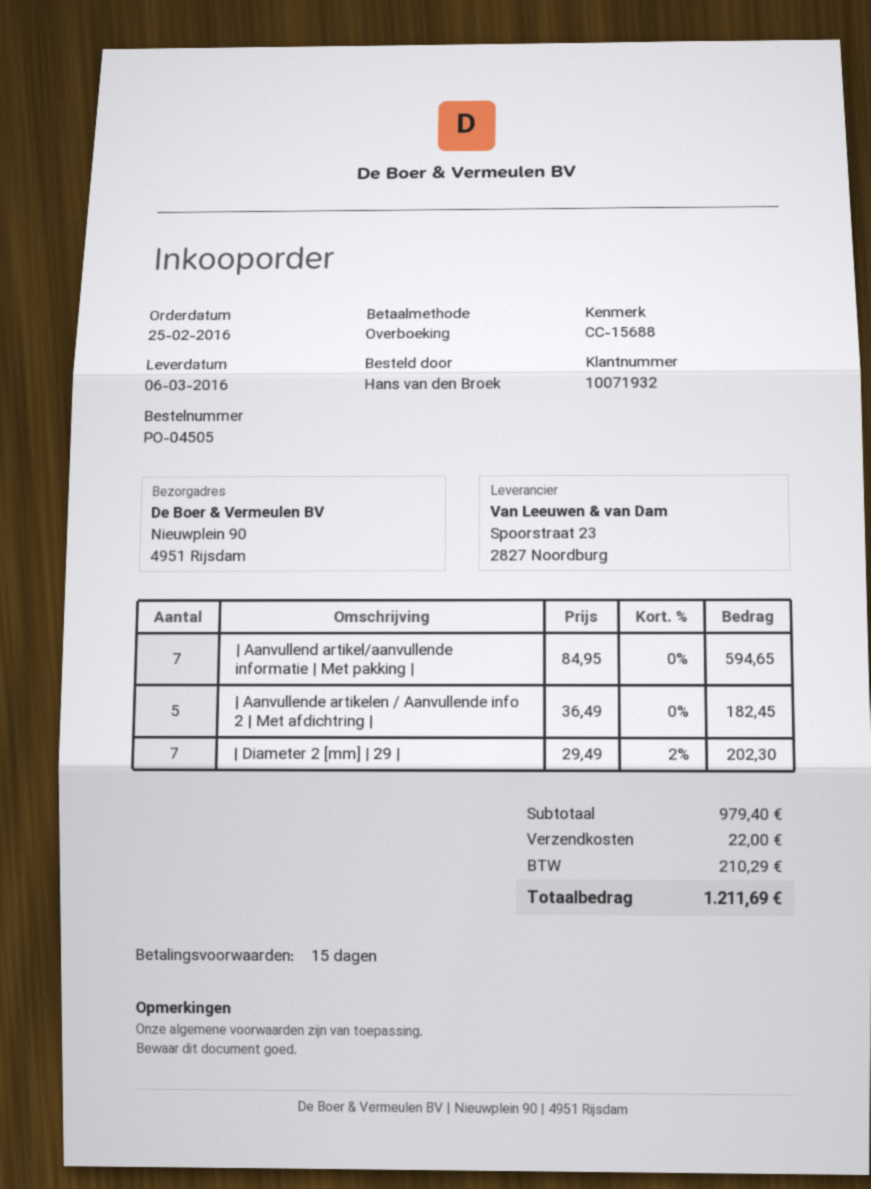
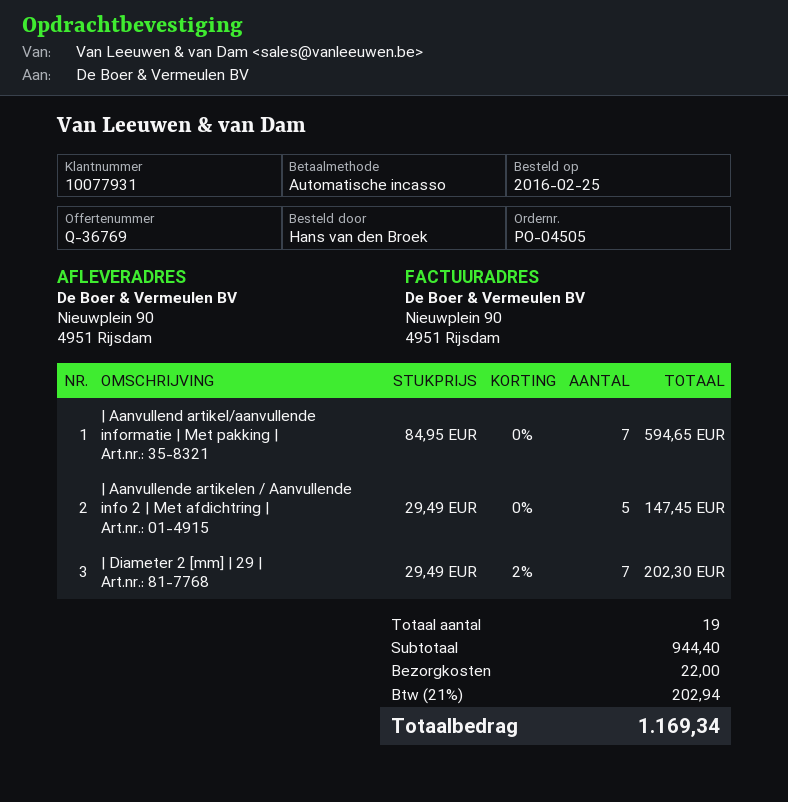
customer number: 10071932 -> 10077931
payment method: bank transfer -> direct debit
| Aanvullende artikelen / Aanvullende info 2 | Met afdichtring |: 5 x 36.49 = 182.45 -> 5 x 29.49 = 147.45
subtotal: 979.40 -> 944.40
tax: 210.29 -> 202.94
total: 1211.69 -> 1169.34

